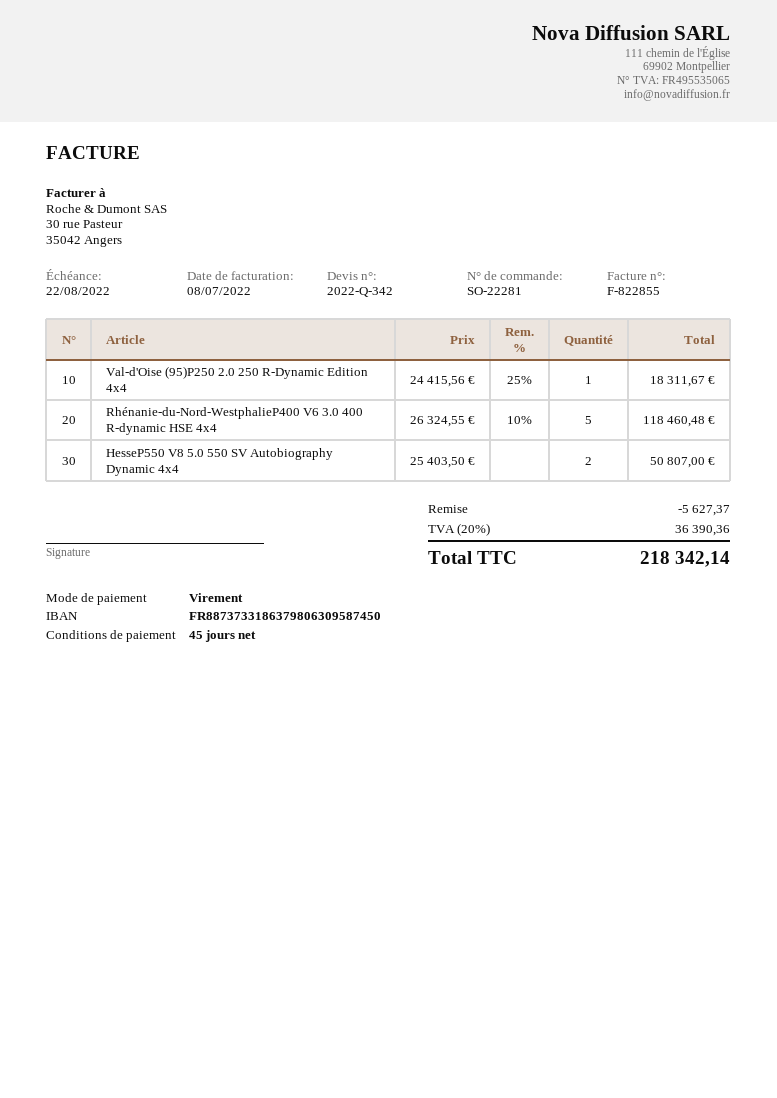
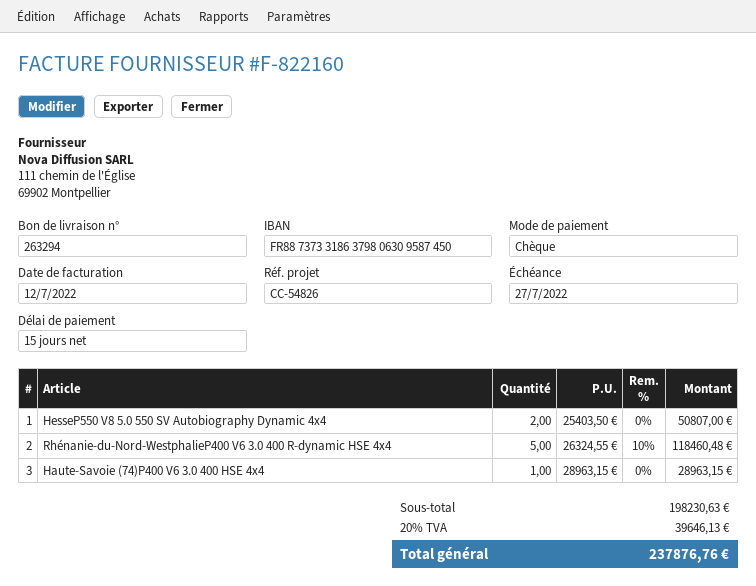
invoice number: F-822855 -> F-822160
invoice date: 2022-07-08 -> 2022-07-12
payment terms: 45 days -> 15 days
due date: 2022-08-22 -> 2022-07-27
payment method: bank transfer -> cheque
Val-d'Oise (95)P250 2.0 250 R-Dynamic Edition 4x4: 1 x 24415.56 - 25% = 18311.67 -> none
Haute-Savoie (74)P400 V6 3.0 400 HSE 4x4: none -> 1 x 28963.15 = 28963.15
discount: 5627.37 -> none
tax: 20% = 36390.36 -> 20% = 39646.13
total: 218342.14 -> 237876.76

